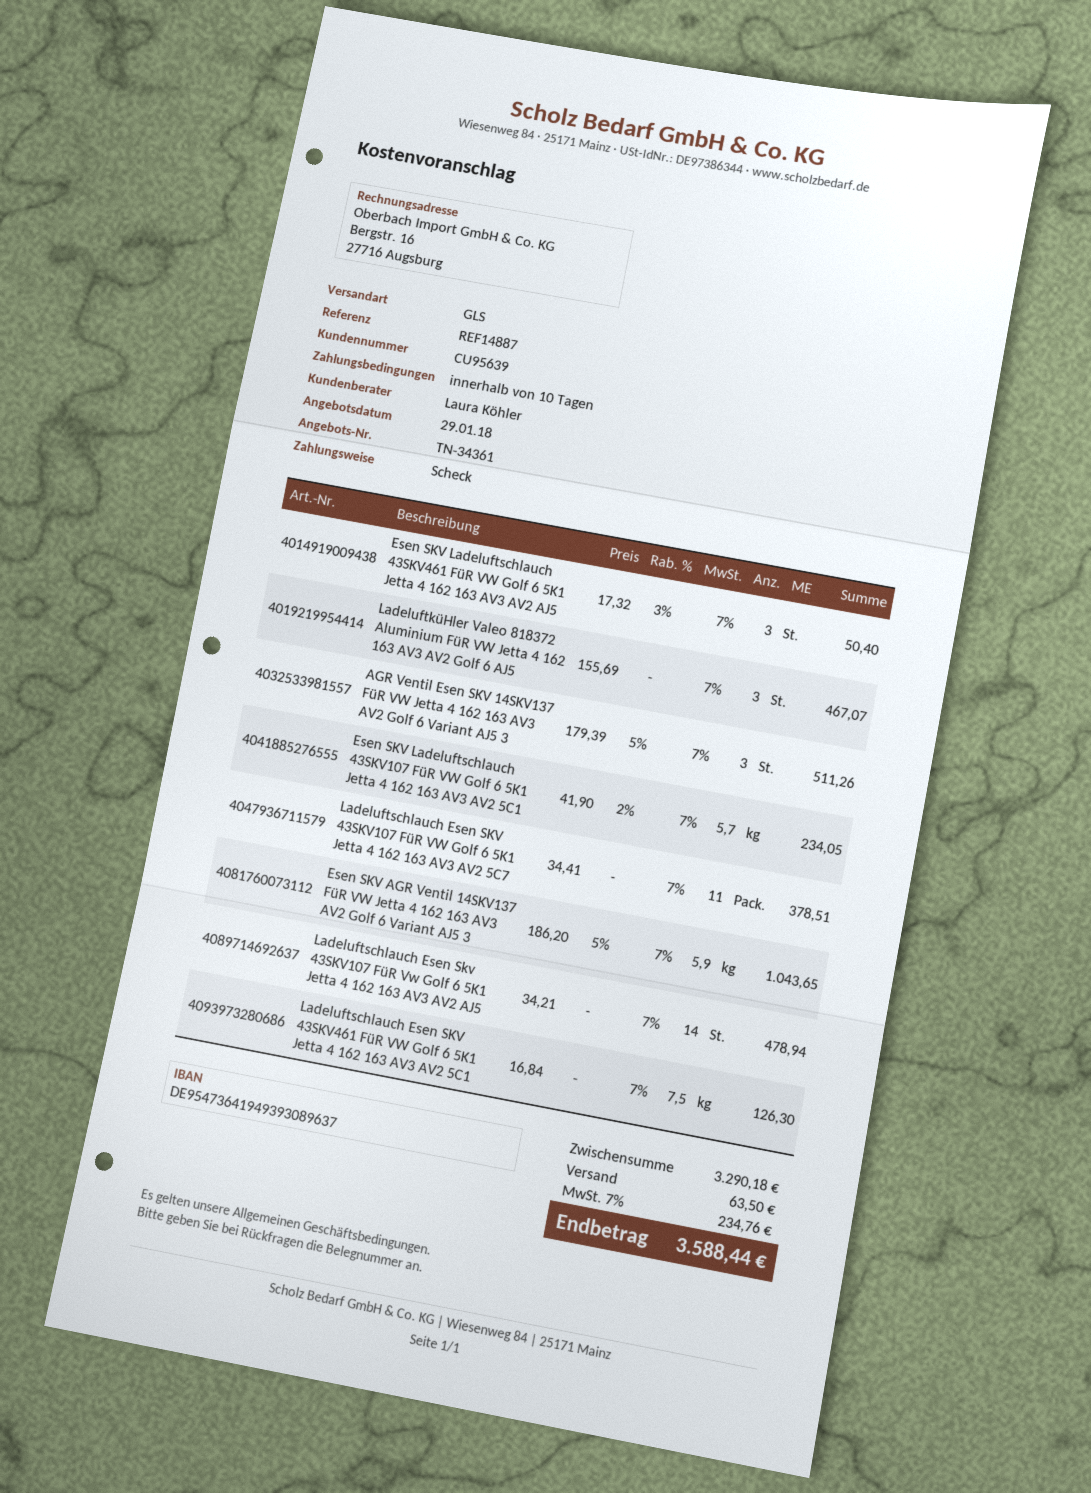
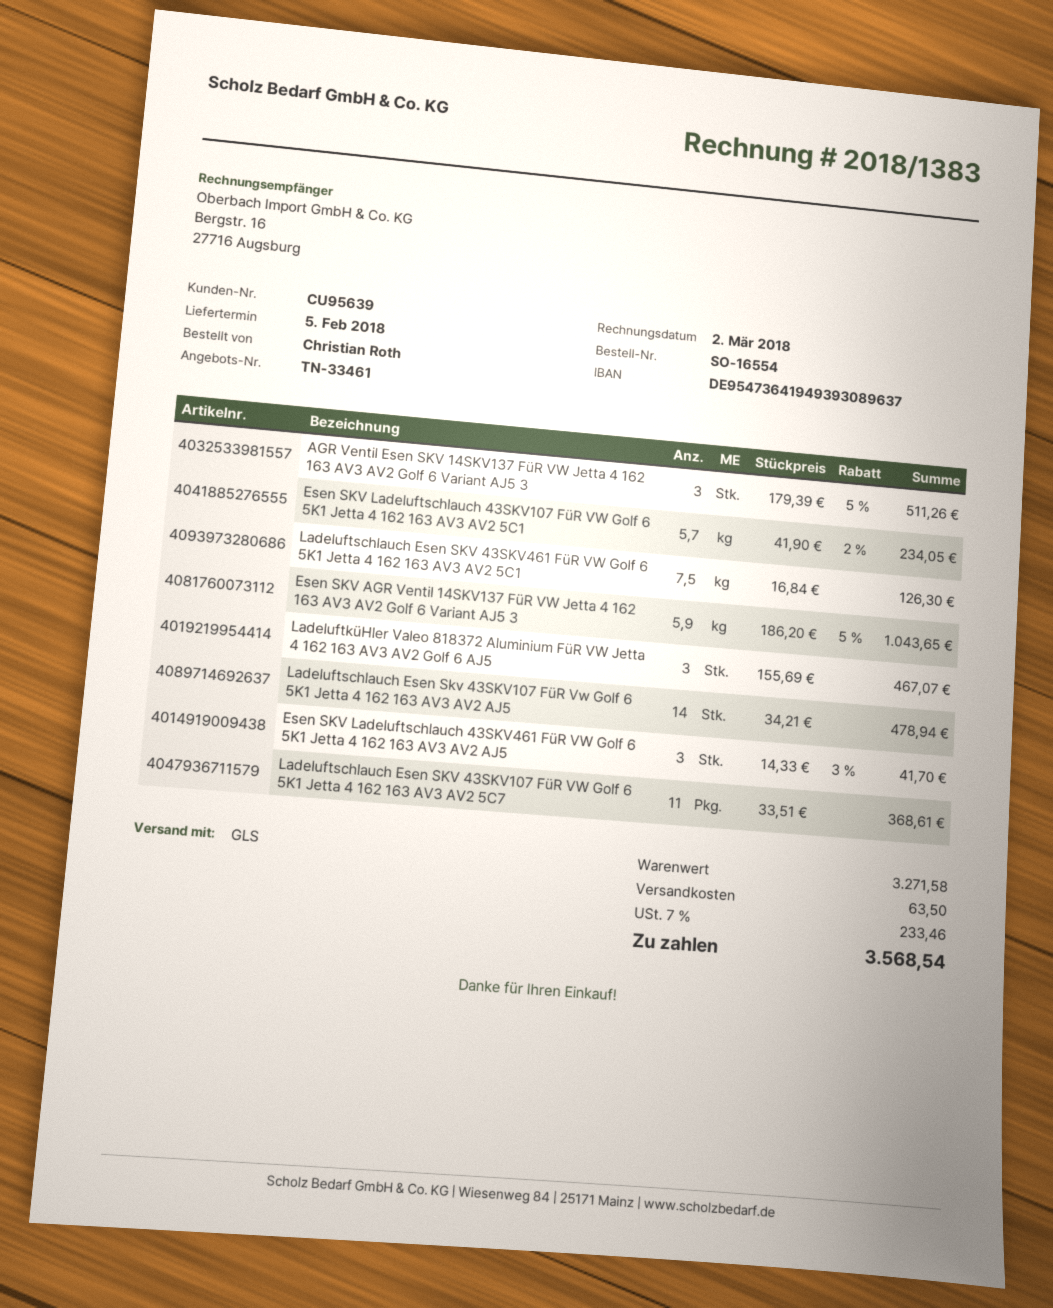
quote number: TN-34361 -> TN-33461
Esen SKV Ladeluftschlauch 43SKV461 FüR VW Golf 6 5K1 Jetta 4 162 163 AV3 AV2 AJ5: 3 x 17.32 - 3% = 50.40 -> 3 x 14.33 - 3% = 41.70
Ladeluftschlauch Esen SKV 43SKV107 FüR VW Golf 6 5K1 Jetta 4 162 163 AV3 AV2 5C7: 11 x 34.41 = 378.51 -> 11 x 33.51 = 368.61
subtotal: 3290.18 -> 3271.58
tax: 7% = 234.76 -> 7% = 233.46
total: 3588.44 -> 3568.54

